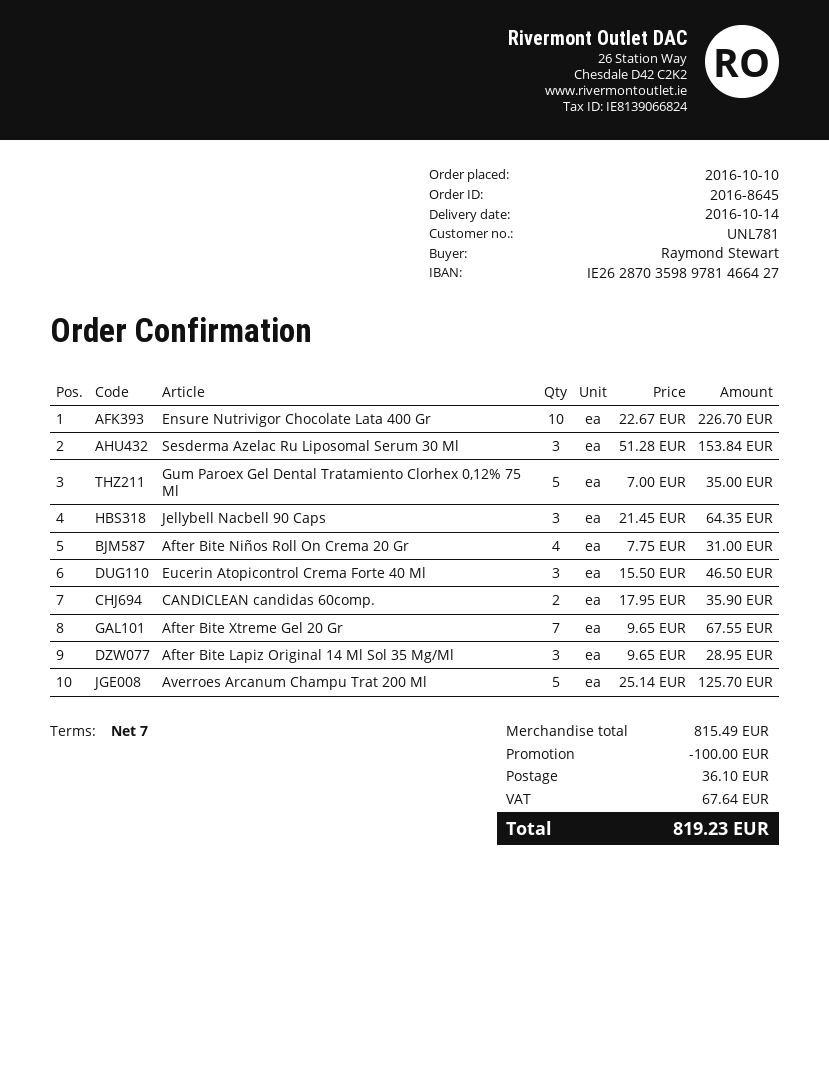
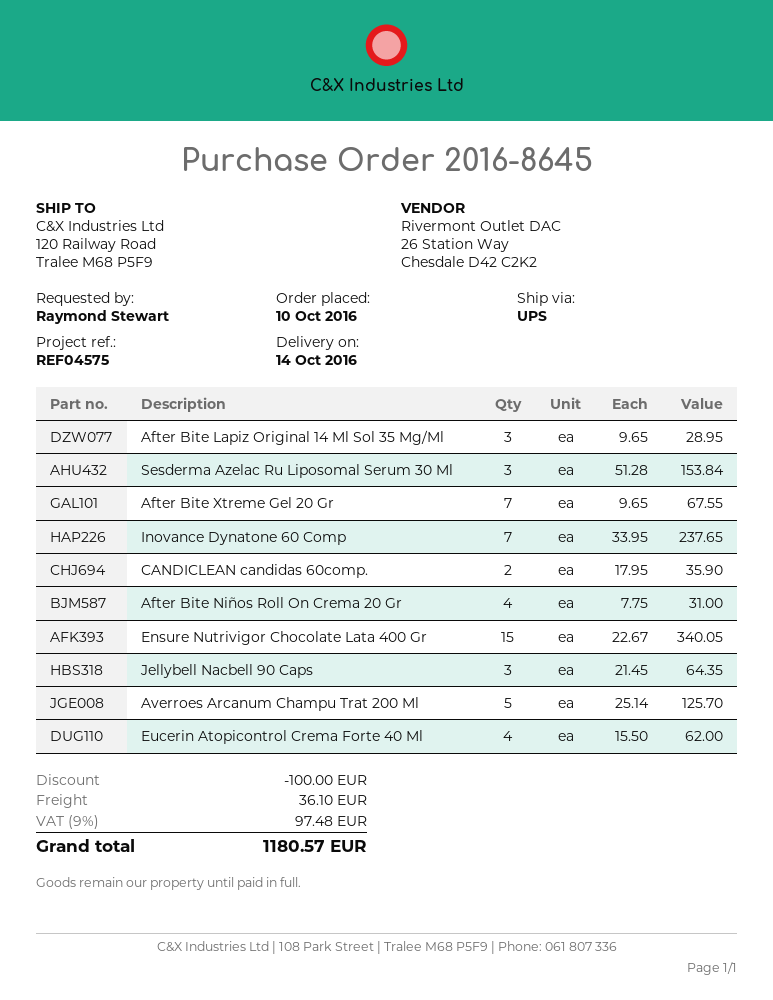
Ensure Nutrivigor Chocolate Lata 400 Gr: 10 x 22.67 = 226.70 -> 15 x 22.67 = 340.05
Gum Paroex Gel Dental Tratamiento Clorhex 0,12% 75 Ml: 5 x 7.00 = 35.00 -> none
Eucerin Atopicontrol Crema Forte 40 Ml: 3 x 15.50 = 46.50 -> 4 x 15.50 = 62.00
Inovance Dynatone 60 Comp: none -> 7 x 33.95 = 237.65
tax: 67.64 -> 97.48
total: 819.23 -> 1180.57

